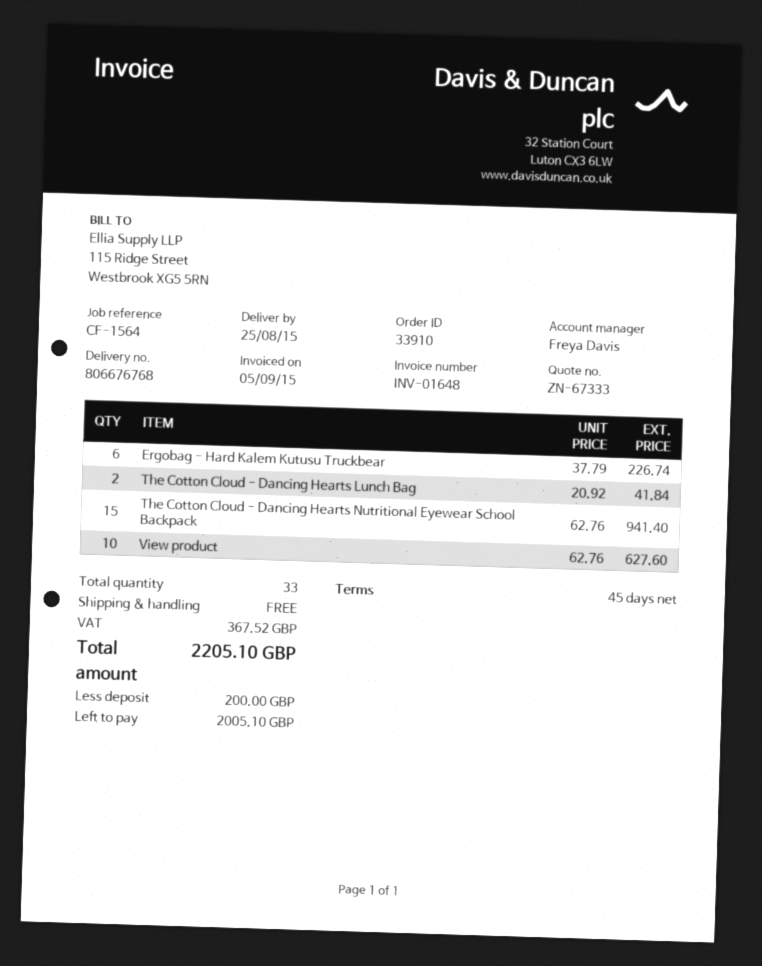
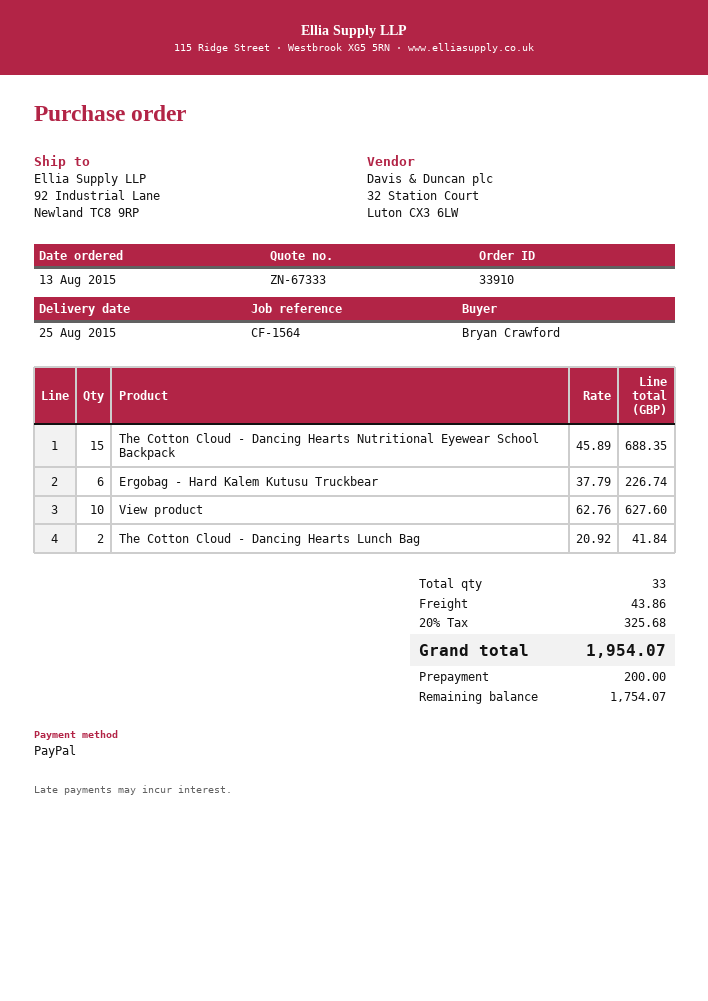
The Cotton Cloud - Dancing Hearts Nutritional Eyewear School Backpack: 15 x 62.76 = 941.40 -> 15 x 45.89 = 688.35
shipping: 0.00 -> 43.86
tax: 367.52 -> 325.68
total: 2205.10 -> 1954.07
balance: 2005.10 -> 1754.07

